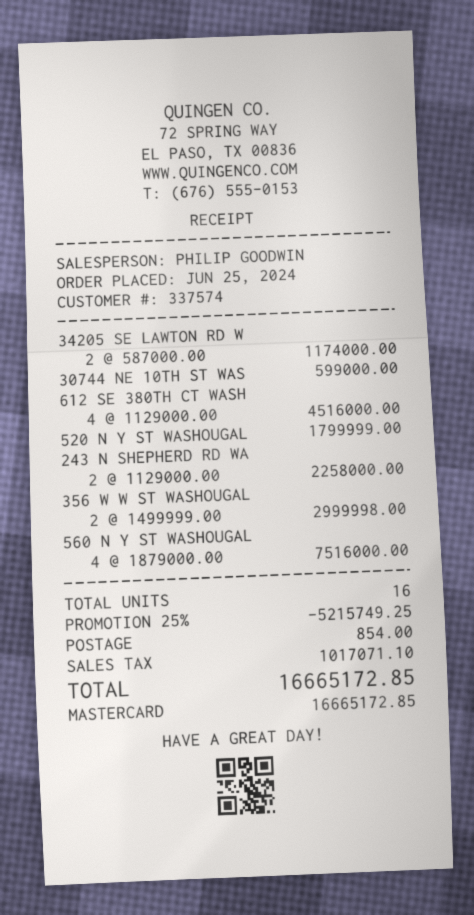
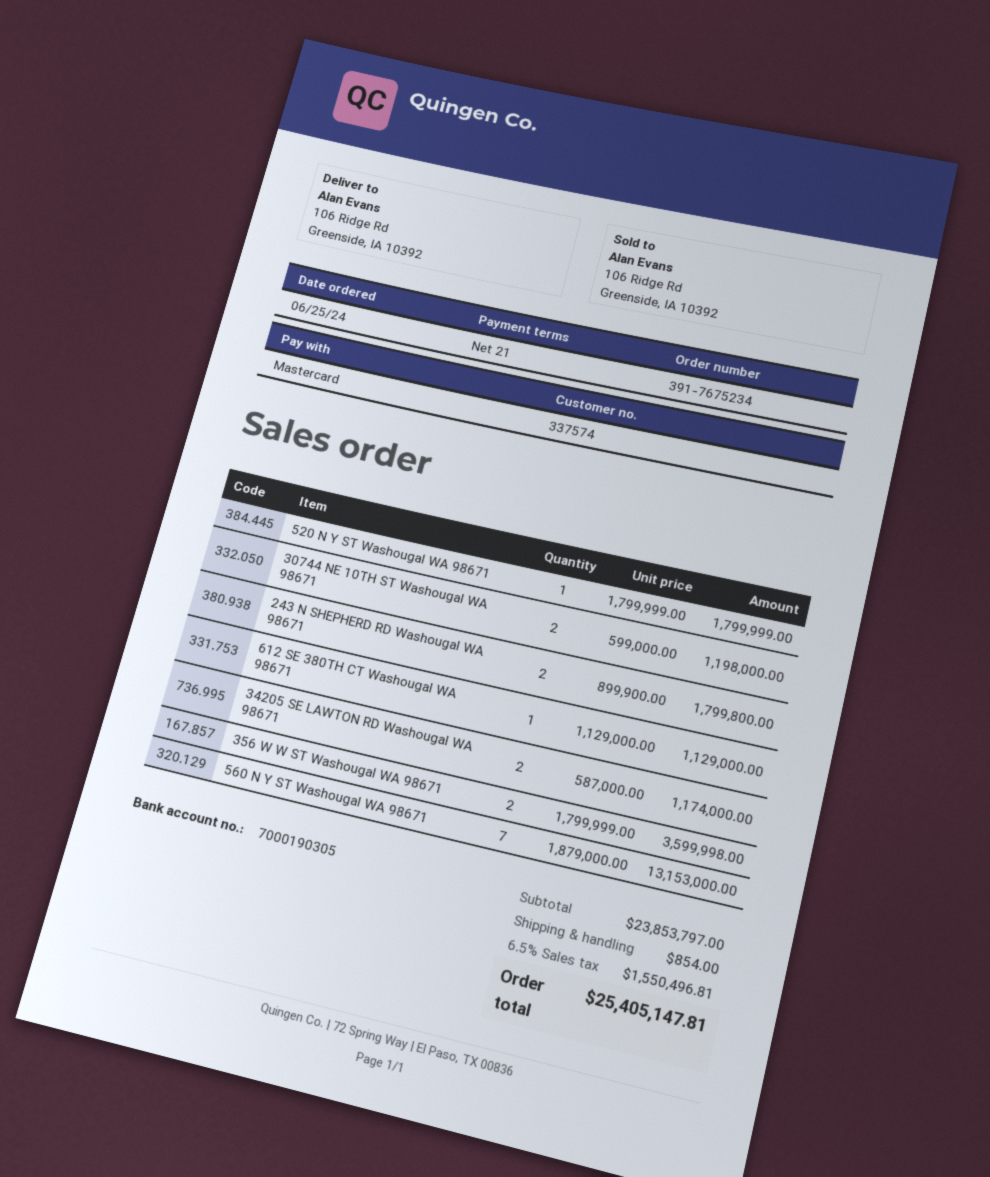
30744 NE 10TH ST WAS: 1 x 599000.00 = 599000.00 -> 2 x 599000.00 = 1198000.00
612 SE 380TH CT WASH: 4 x 1129000.00 = 4516000.00 -> 1 x 1129000.00 = 1129000.00
243 N SHEPHERD RD WA: 2 x 1129000.00 = 2258000.00 -> 2 x 899900.00 = 1799800.00
356 W W ST WASHOUGAL: 2 x 1499999.00 = 2999998.00 -> 2 x 1799999.00 = 3599998.00
560 N Y ST WASHOUGAL: 4 x 1879000.00 = 7516000.00 -> 7 x 1879000.00 = 13153000.00
discount: 25% = 5215749.25 -> none
tax: 1017071.10 -> 1550496.81
total: 16665172.85 -> 25405147.81

